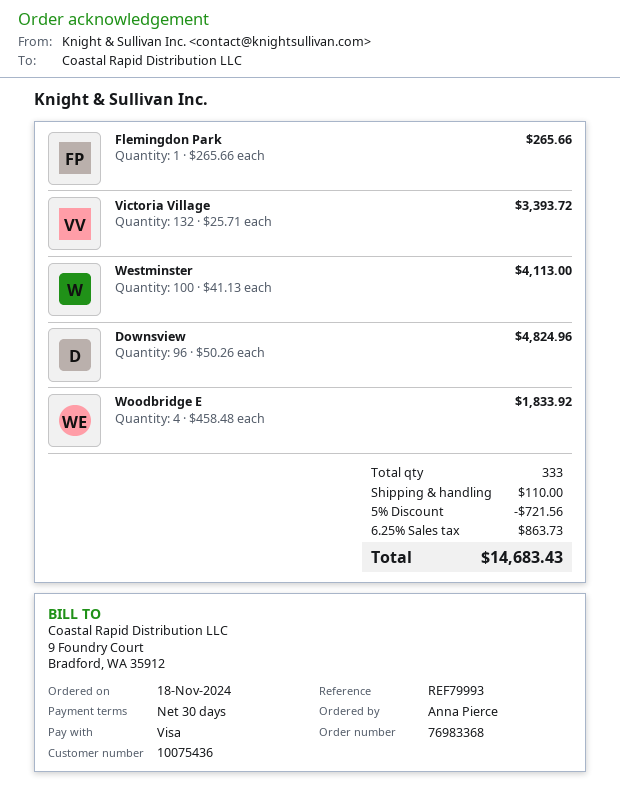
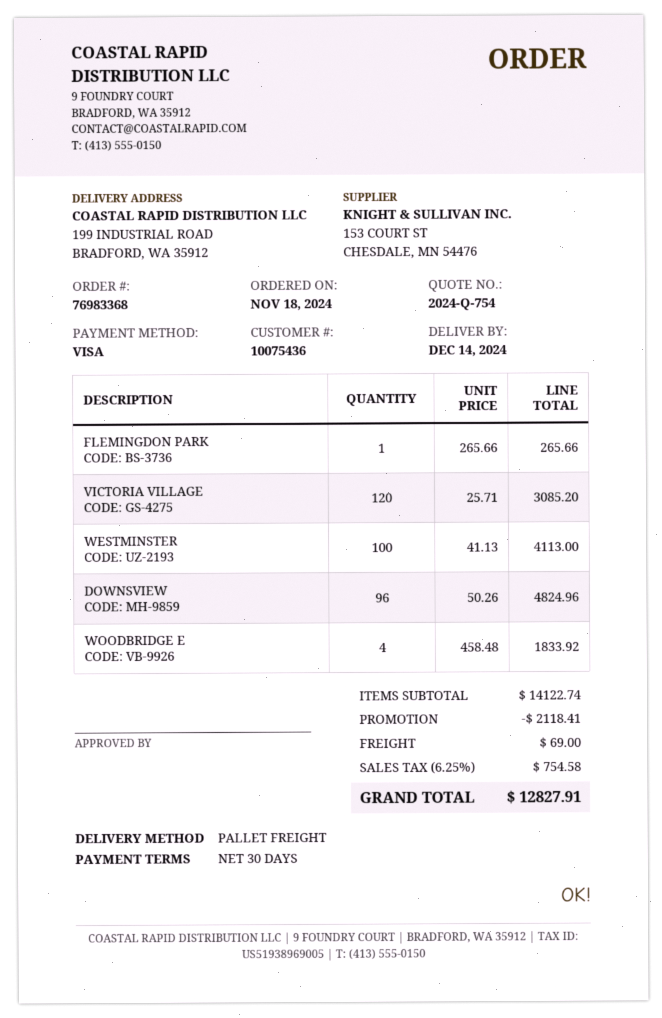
Victoria Village: 132 x 25.71 = 3393.72 -> 120 x 25.71 = 3085.20
discount: 721.56 -> 2118.41
shipping: 110.00 -> 69.00
tax: 6.25% = 863.73 -> 6.25% = 754.58
total: 14683.43 -> 12827.91

